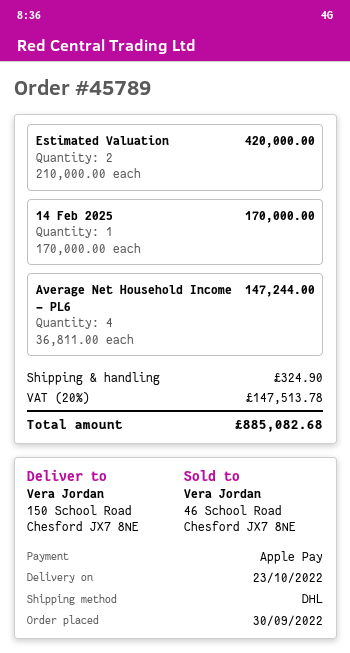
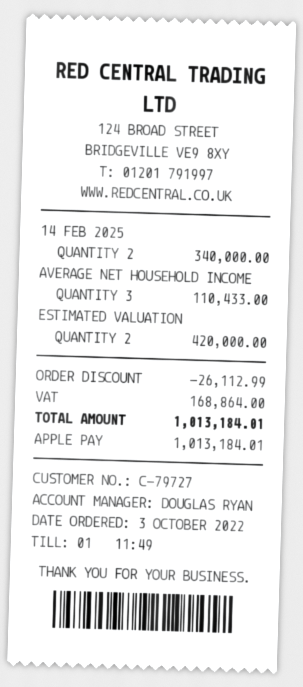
order date: 2022-09-30 -> 2022-10-03
14 Feb 2025: 1 for 170000.00 -> 2 for 340000.00
Average Net Household Income - PL6: 4 for 147244.00 -> 3 for 110433.00
discount: none -> 26112.99
shipping: 324.90 -> none
tax: 147513.78 -> 168864.00
total: 885082.68 -> 1013184.01

